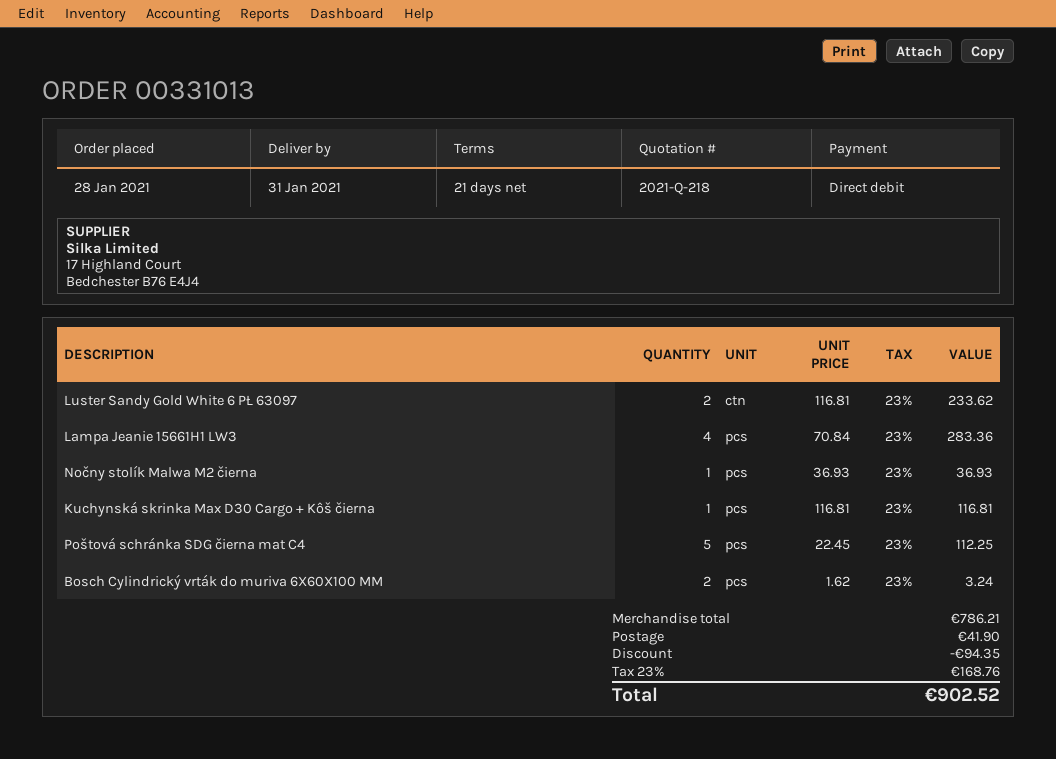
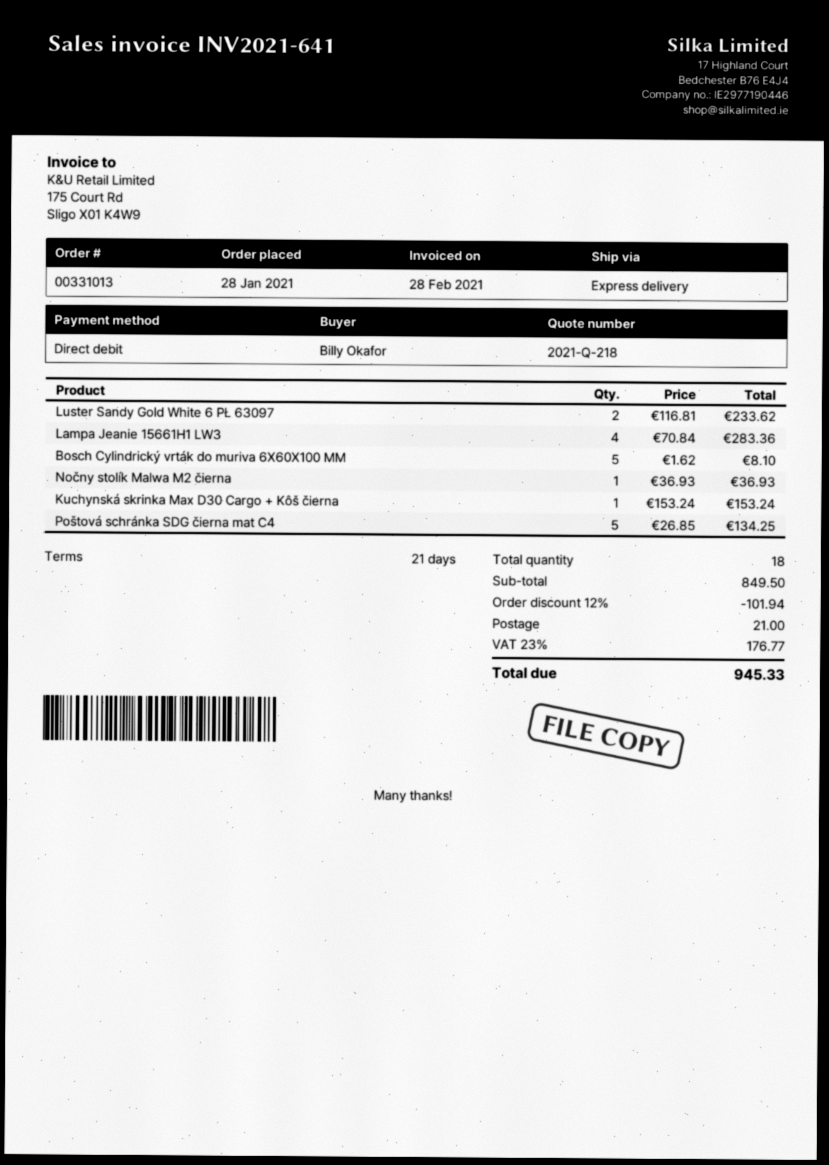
Kuchynská skrinka Max D30 Cargo + Kôš čierna: 1 x 116.81 = 116.81 -> 1 x 153.24 = 153.24
Poštová schránka SDG čierna mat C4: 5 x 22.45 = 112.25 -> 5 x 26.85 = 134.25
Bosch Cylindrický vrták do muriva 6X60X100 MM: 2 x 1.62 = 3.24 -> 5 x 1.62 = 8.10
subtotal: 786.21 -> 849.50
discount: 94.35 -> 101.94
shipping: 41.90 -> 21.00
tax: 23% = 168.76 -> 23% = 176.77
total: 902.52 -> 945.33

